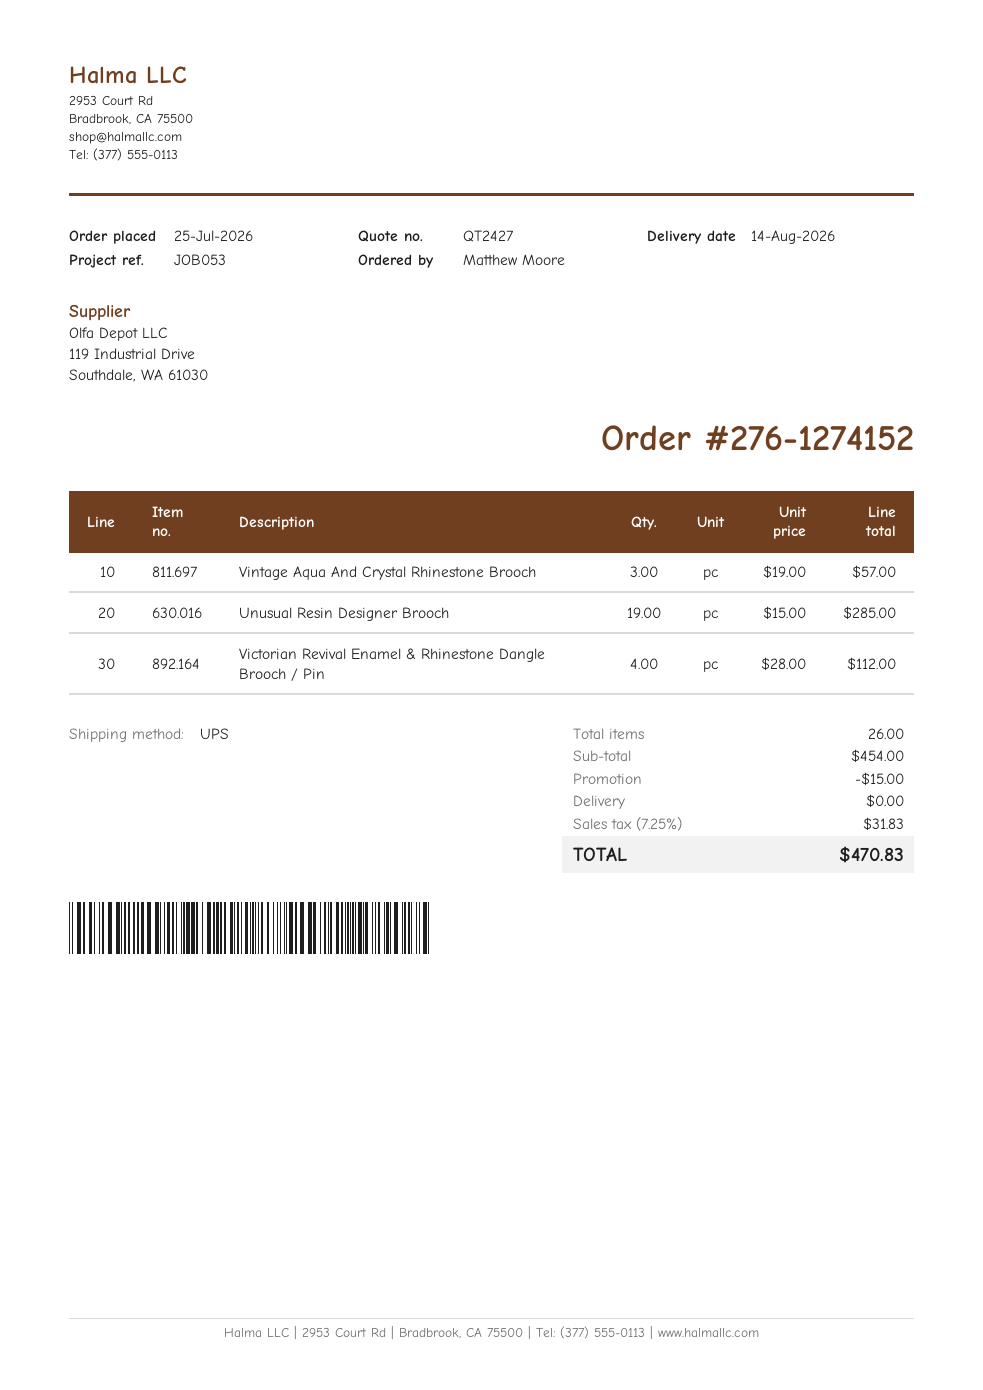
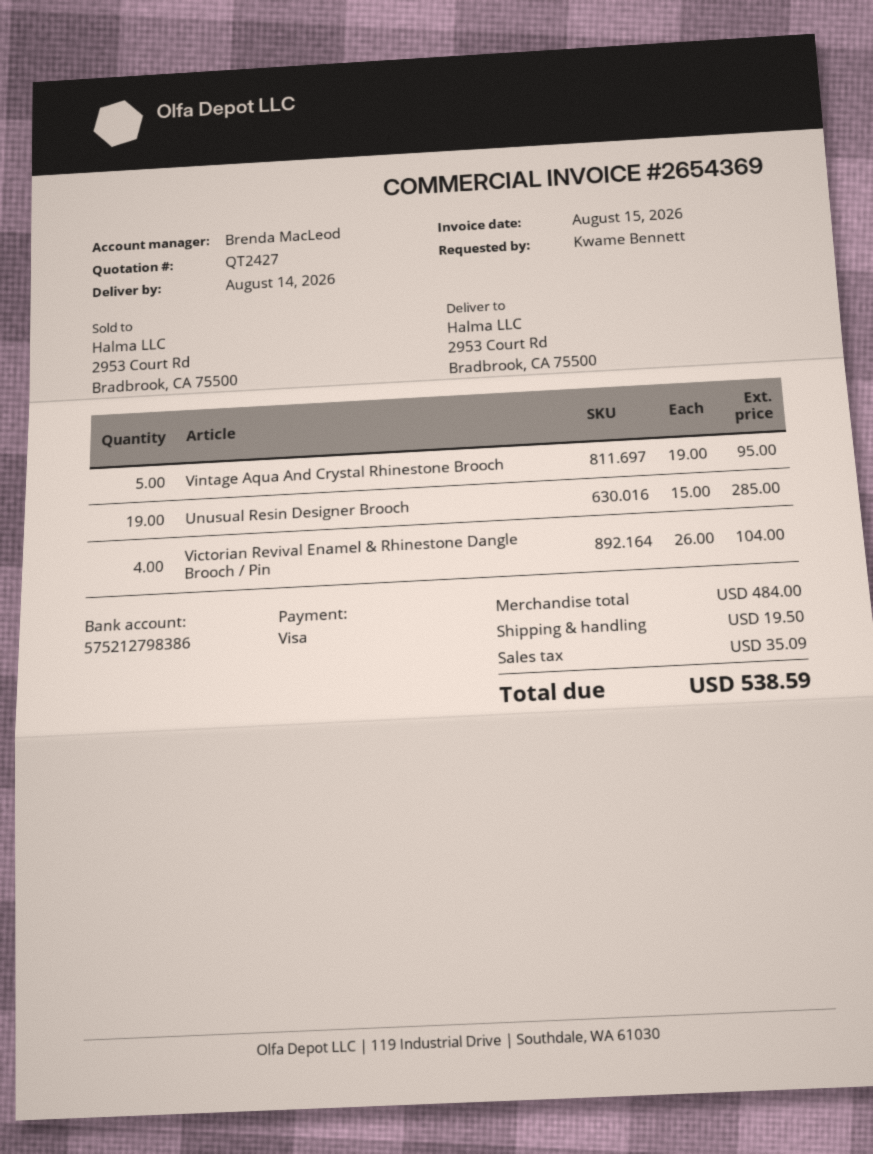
ordered by: Matthew Moore -> Kwame Bennett
Vintage Aqua And Crystal Rhinestone Brooch: 3 x 19.00 = 57.00 -> 5 x 19.00 = 95.00
Victorian Revival Enamel & Rhinestone Dangle Brooch / Pin: 4 x 28.00 = 112.00 -> 4 x 26.00 = 104.00
subtotal: 454.00 -> 484.00
discount: 15.00 -> none
shipping: 0.00 -> 19.50
tax: 31.83 -> 35.09
total: 470.83 -> 538.59

